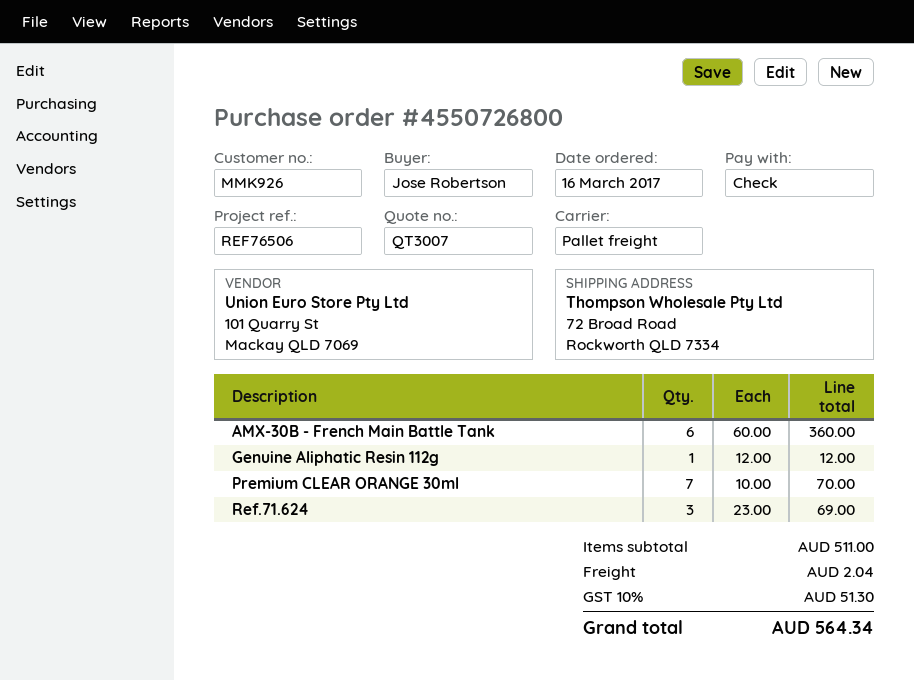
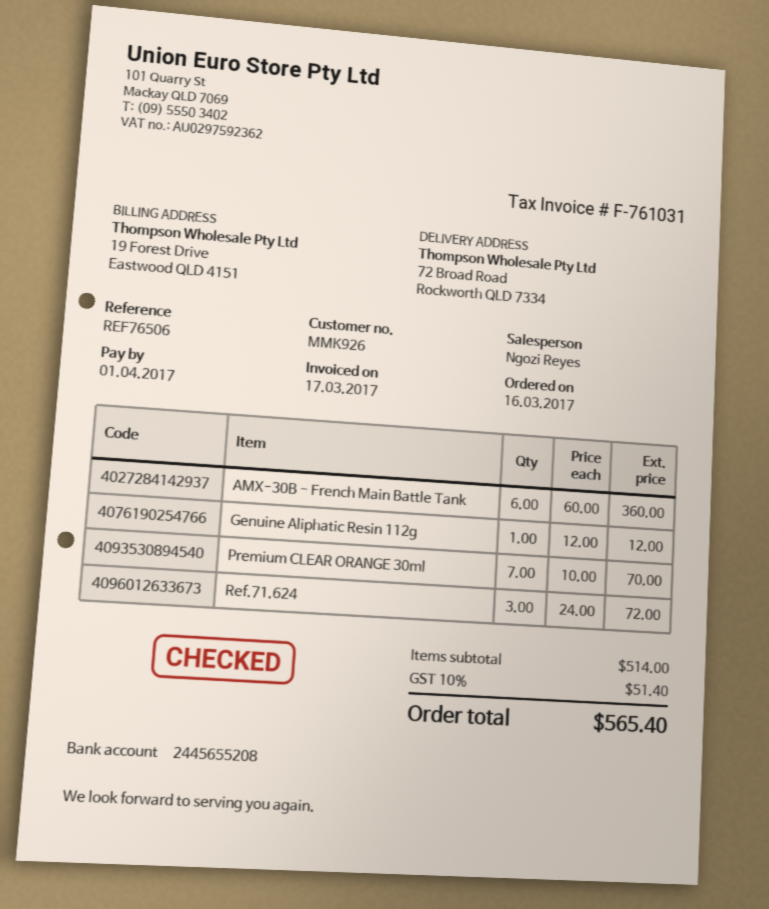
Ref.71.624: 3 x 23.00 = 69.00 -> 3 x 24.00 = 72.00
subtotal: 511.00 -> 514.00
shipping: 2.04 -> none
tax: 10% = 51.30 -> 10% = 51.40
total: 564.34 -> 565.40

